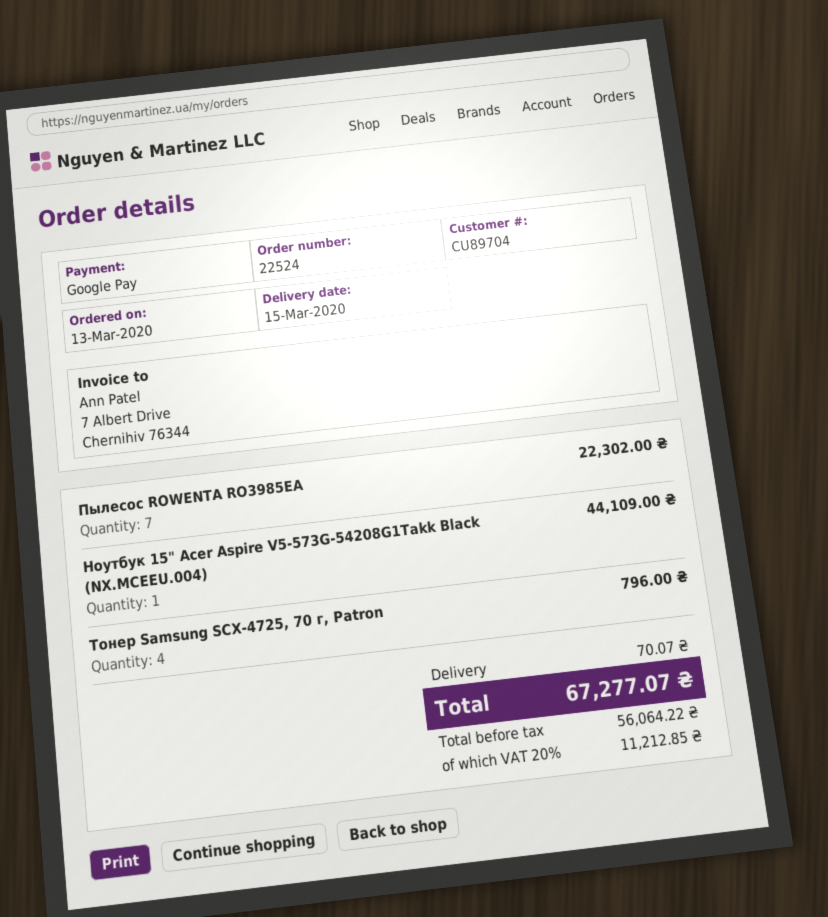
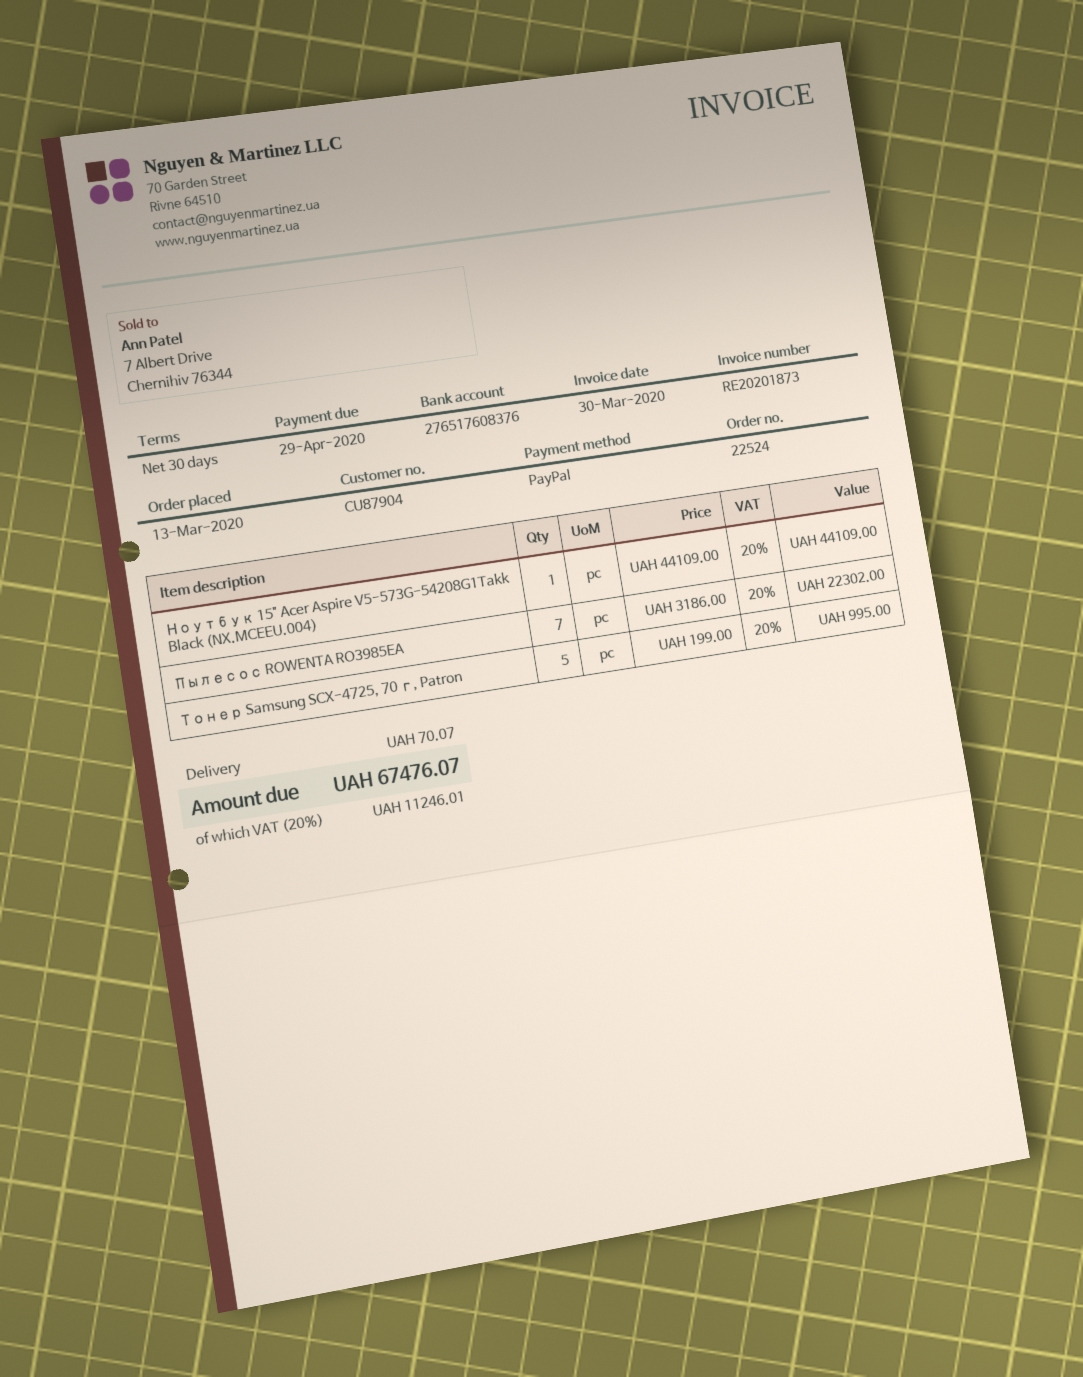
customer number: CU89704 -> CU87904
payment method: Google Pay -> PayPal
Тонер Samsung SCX-4725, 70 г, Patron: 4 for 796.00 -> 5 for 995.00
tax: 20% = 11212.85 -> 20% = 11246.01
total: 67277.07 -> 67476.07

